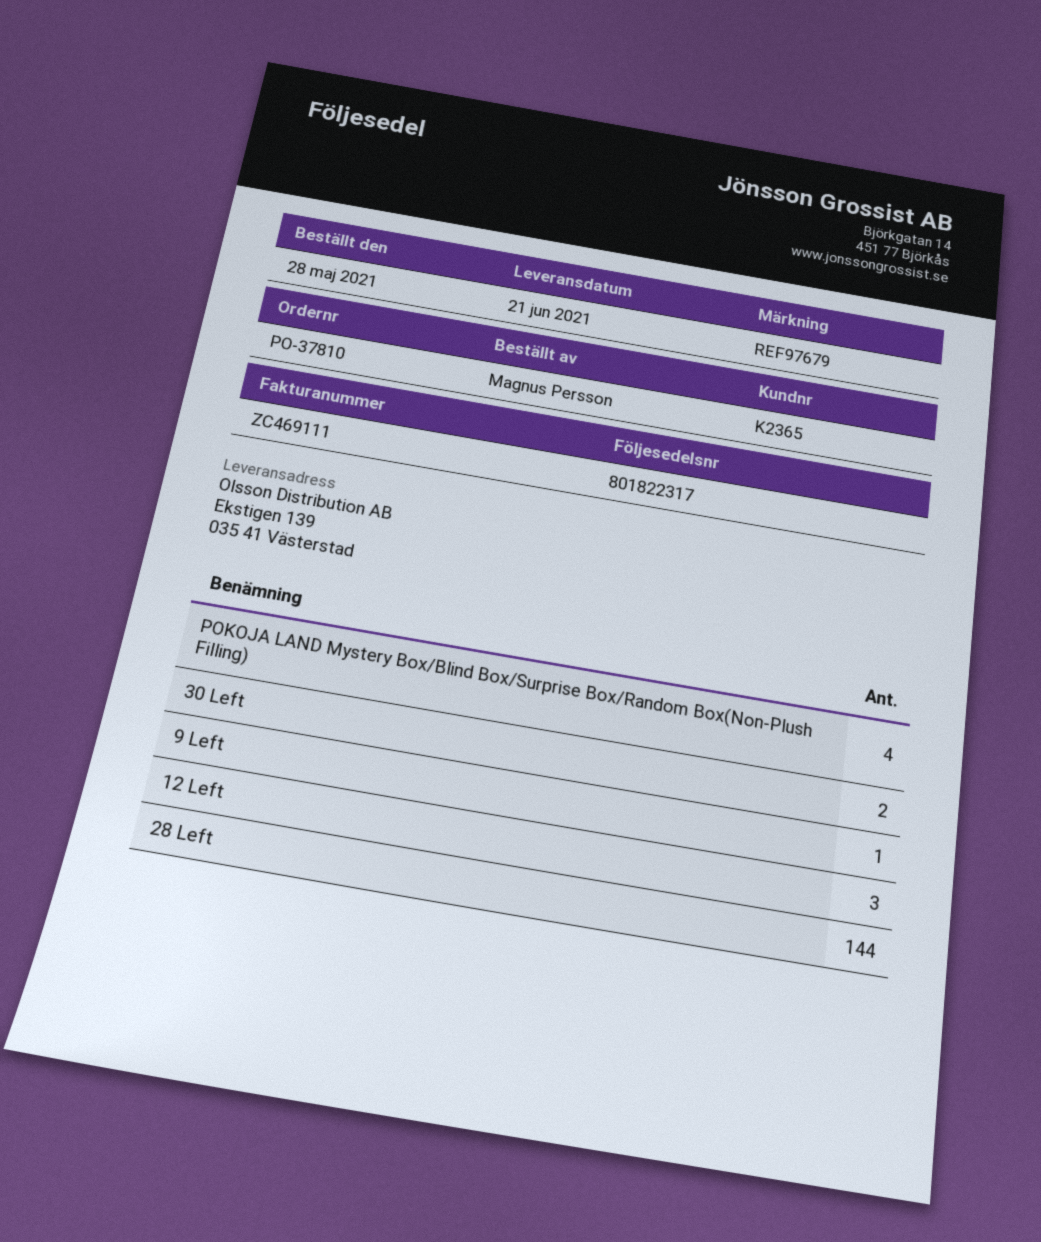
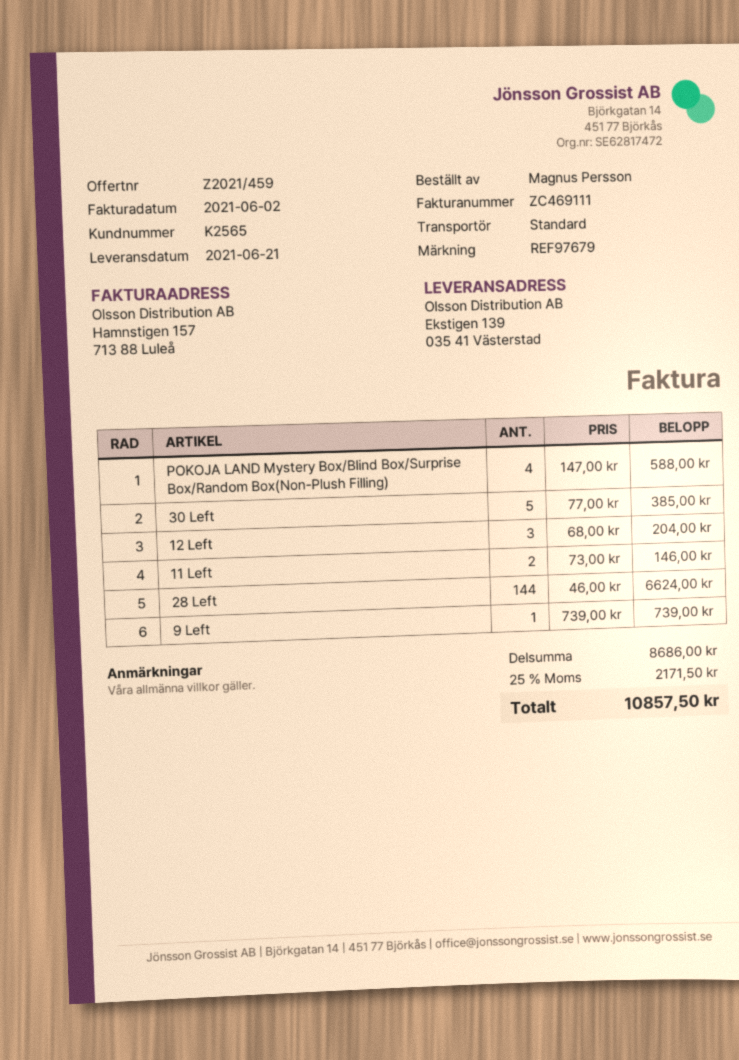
customer number: K2365 -> K2565
30 Left: 2 -> 5
11 Left: none -> 2

